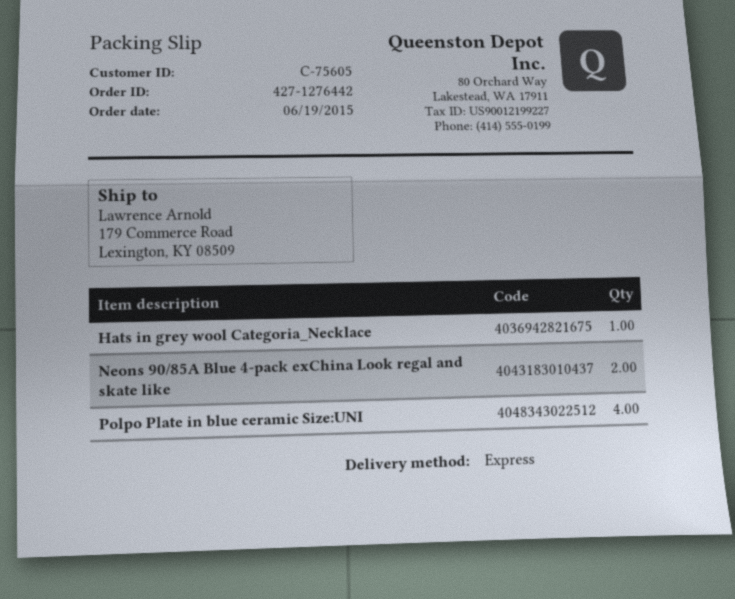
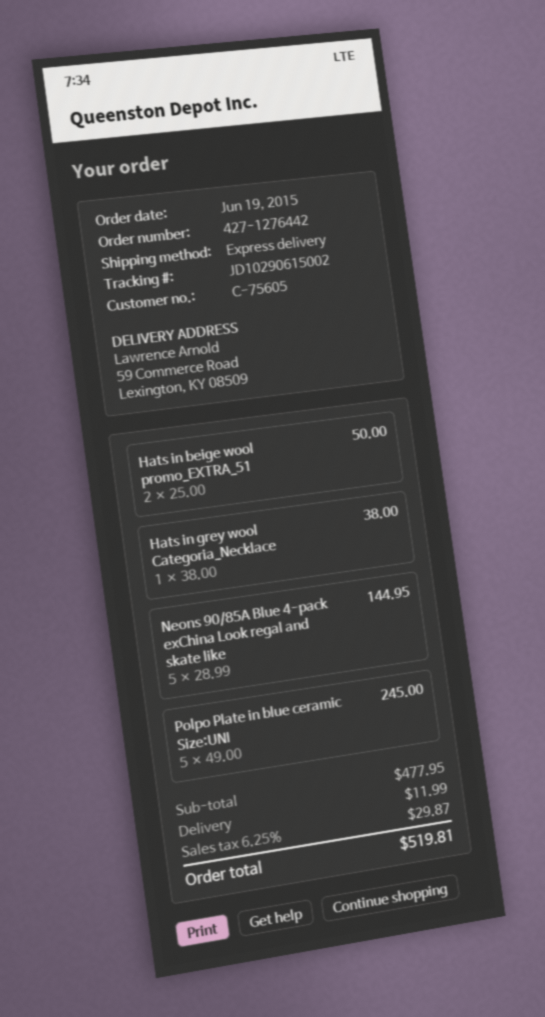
ship to: 179 Commerce Road, Lexington, KY 08509 -> 59 Commerce Road, Lexington, KY 08509
Neons 90/85A Blue 4-pack exChina Look regal and skate like: 2 -> 5
Polpo Plate in blue ceramic Size:UNI: 4 -> 5
Hats in beige wool promo_EXTRA_51: none -> 2

